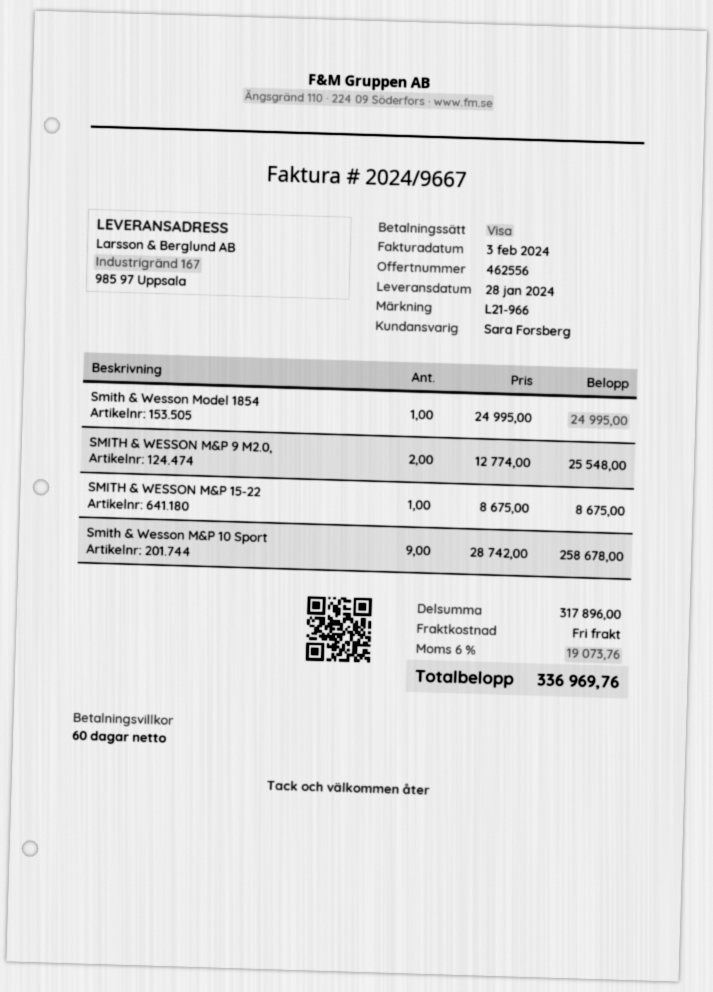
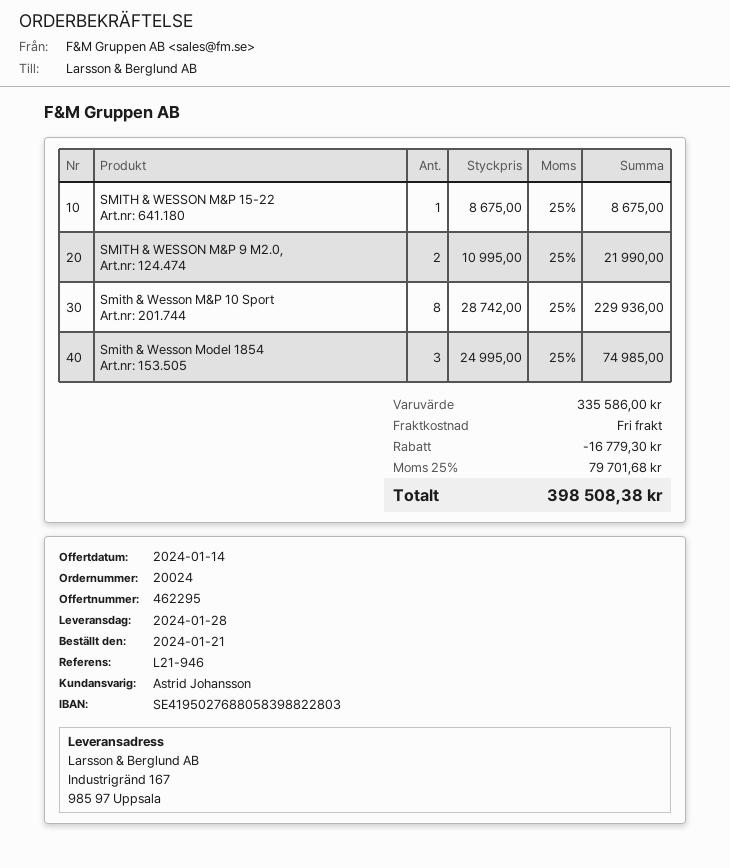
quote number: 462556 -> 462295
reference: L21-966 -> L21-946
sales rep: Sara Forsberg -> Astrid Johansson
Smith & Wesson Model 1854: 1 x 24995.00 = 24995.00 -> 3 x 24995.00 = 74985.00
SMITH & WESSON M&P 9 M2.0,: 2 x 12774.00 = 25548.00 -> 2 x 10995.00 = 21990.00
Smith & Wesson M&P 10 Sport: 9 x 28742.00 = 258678.00 -> 8 x 28742.00 = 229936.00
subtotal: 317896.00 -> 335586.00
discount: none -> 16779.30
tax: 6% = 19073.76 -> 25% = 79701.68
total: 336969.76 -> 398508.38

